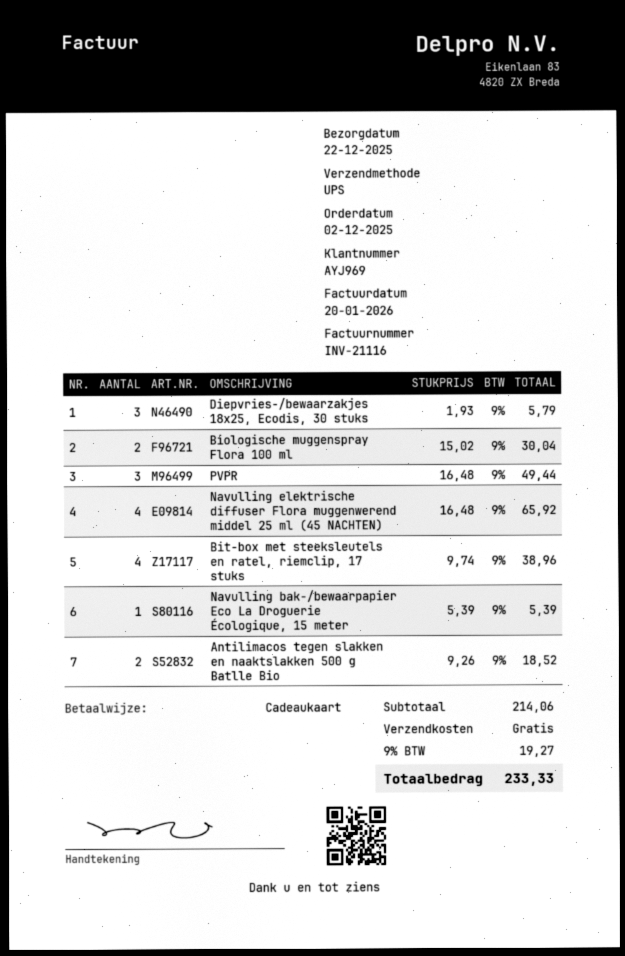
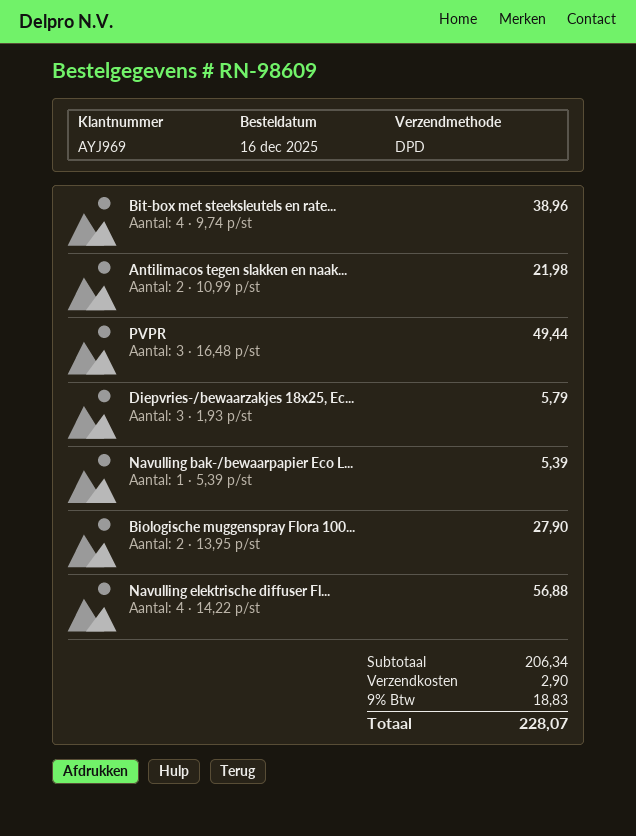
order date: 2025-12-02 -> 2025-12-16
shipping method: UPS -> DPD
Biologische muggenspray Flora 100 ml: 2 x 15.02 = 30.04 -> 2 x 13.95 = 27.90
Navulling elektrische diffuser Flora muggenwerend middel 25 ml (45 NACHTEN): 4 x 16.48 = 65.92 -> 4 x 14.22 = 56.88
Antilimacos tegen slakken en naaktslakken 500 g Batlle Bio: 2 x 9.26 = 18.52 -> 2 x 10.99 = 21.98
subtotal: 214.06 -> 206.34
shipping: 0.00 -> 2.90
tax: 9% = 19.27 -> 9% = 18.83
total: 233.33 -> 228.07

